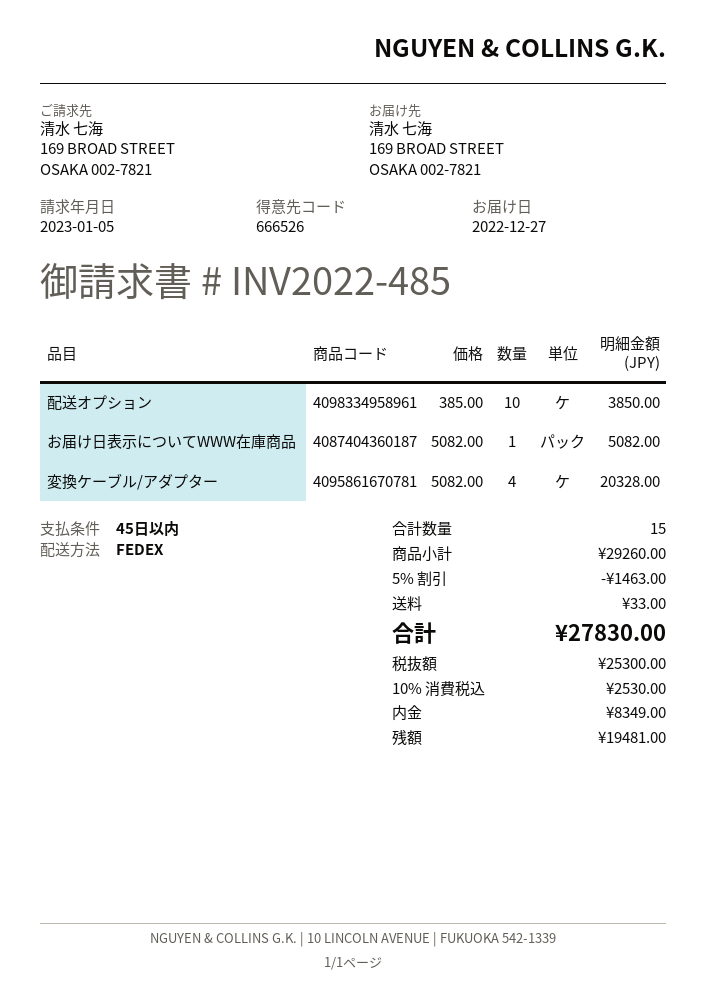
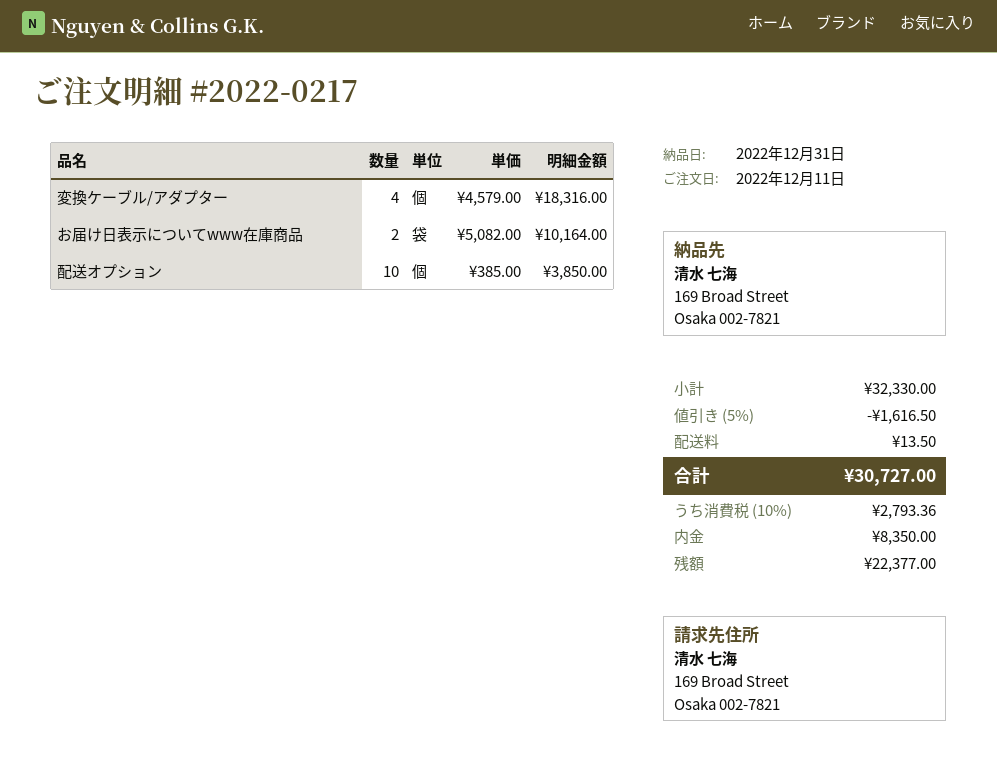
delivery date: 2022-12-27 -> 2022-12-31
お届け日表示についてWWW在庫商品: 1 x 5082.00 = 5082.00 -> 2 x 5082.00 = 10164.00
変換ケーブル/アダプター: 4 x 5082.00 = 20328.00 -> 4 x 4579.00 = 18316.00
subtotal: 29260.00 -> 32330.00
discount: 5% = 1463.00 -> 5% = 1616.50
shipping: 33.00 -> 13.50
tax: 10% = 2530.00 -> 10% = 2793.36
total: 27830.00 -> 30727.00
deposit: 8349.00 -> 8350.00
balance: 19481.00 -> 22377.00

